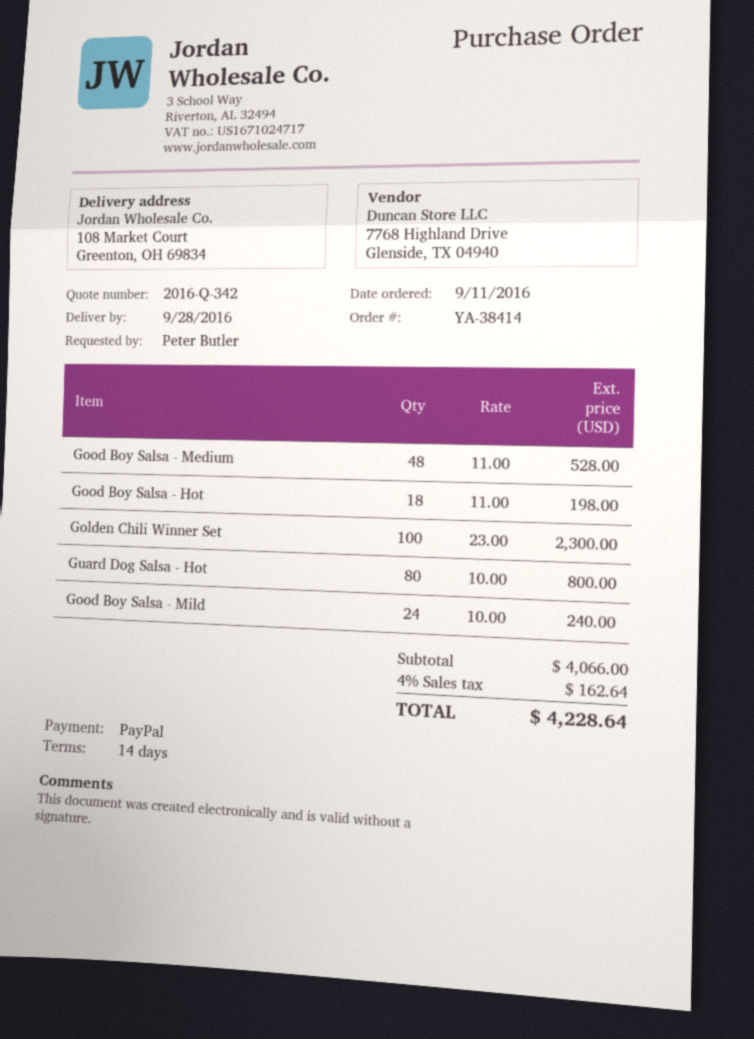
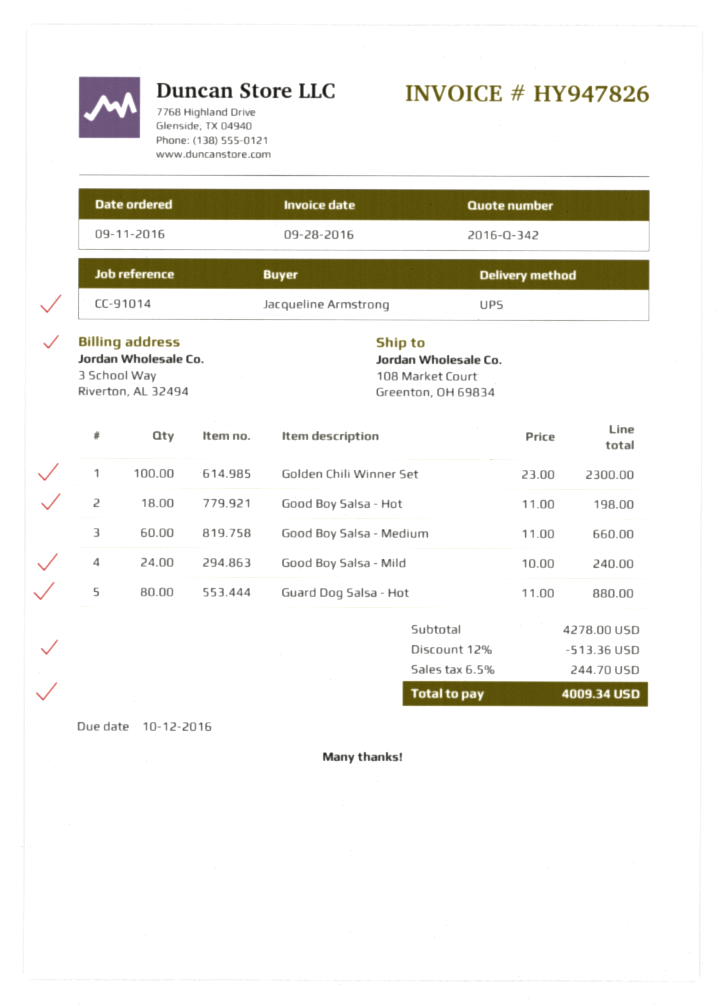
ordered by: Peter Butler -> Jacqueline Armstrong
Good Boy Salsa - Medium: 48 x 11.00 = 528.00 -> 60 x 11.00 = 660.00
Guard Dog Salsa - Hot: 80 x 10.00 = 800.00 -> 80 x 11.00 = 880.00
subtotal: 4066.00 -> 4278.00
discount: none -> 12% = 513.36
tax: 4% = 162.64 -> 6.5% = 244.70
total: 4228.64 -> 4009.34

